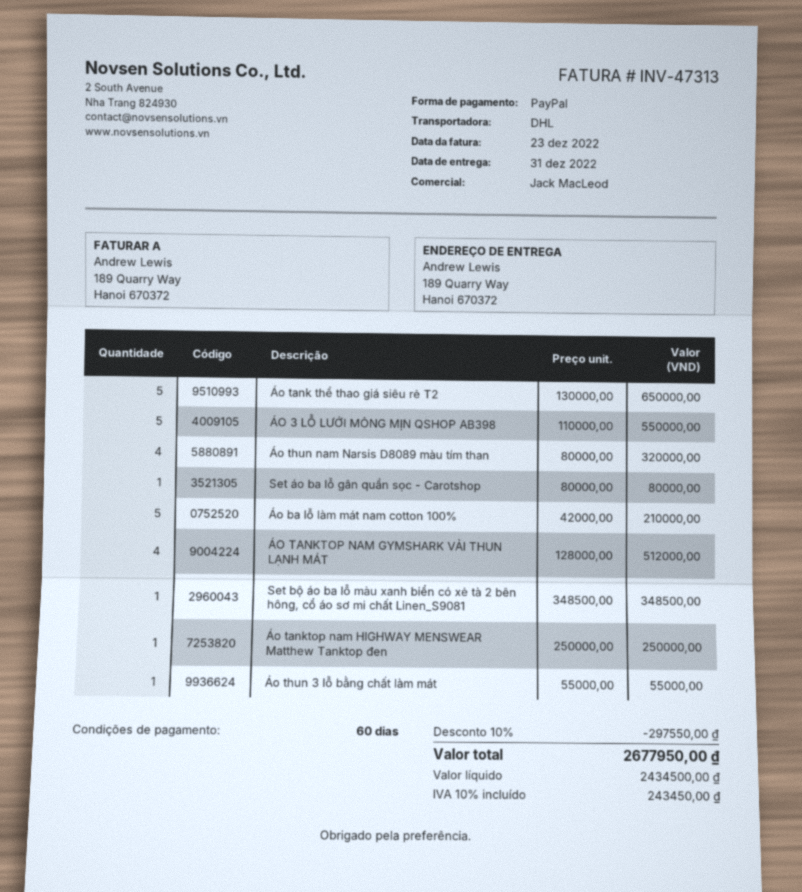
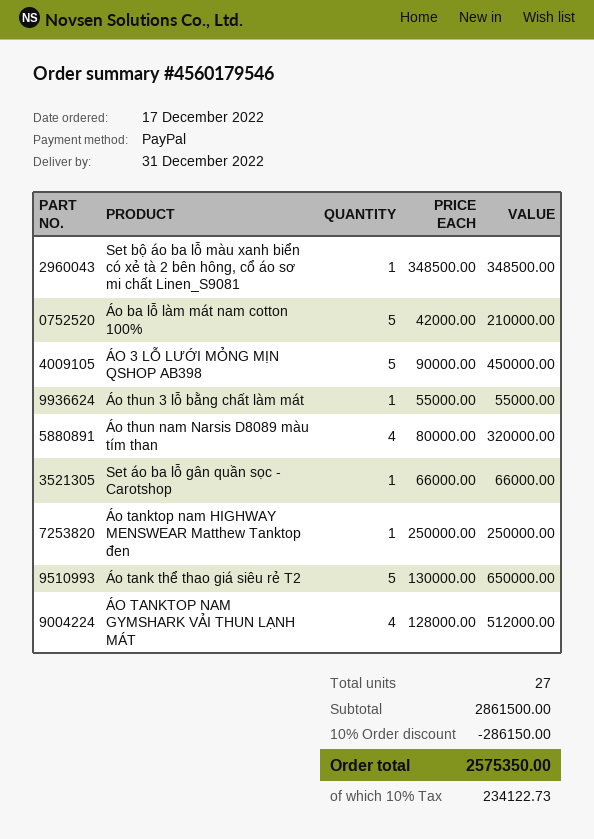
ÁO 3 LỖ LƯỚI MỎNG MỊN QSHOP AB398: 5 x 110000.00 = 550000.00 -> 5 x 90000.00 = 450000.00
Set áo ba lỗ gân quần sọc - Carotshop: 1 x 80000.00 = 80000.00 -> 1 x 66000.00 = 66000.00
discount: 10% = 297550.00 -> 10% = 286150.00
tax: 10% = 243450.00 -> 10% = 234122.73
total: 2677950.00 -> 2575350.00

